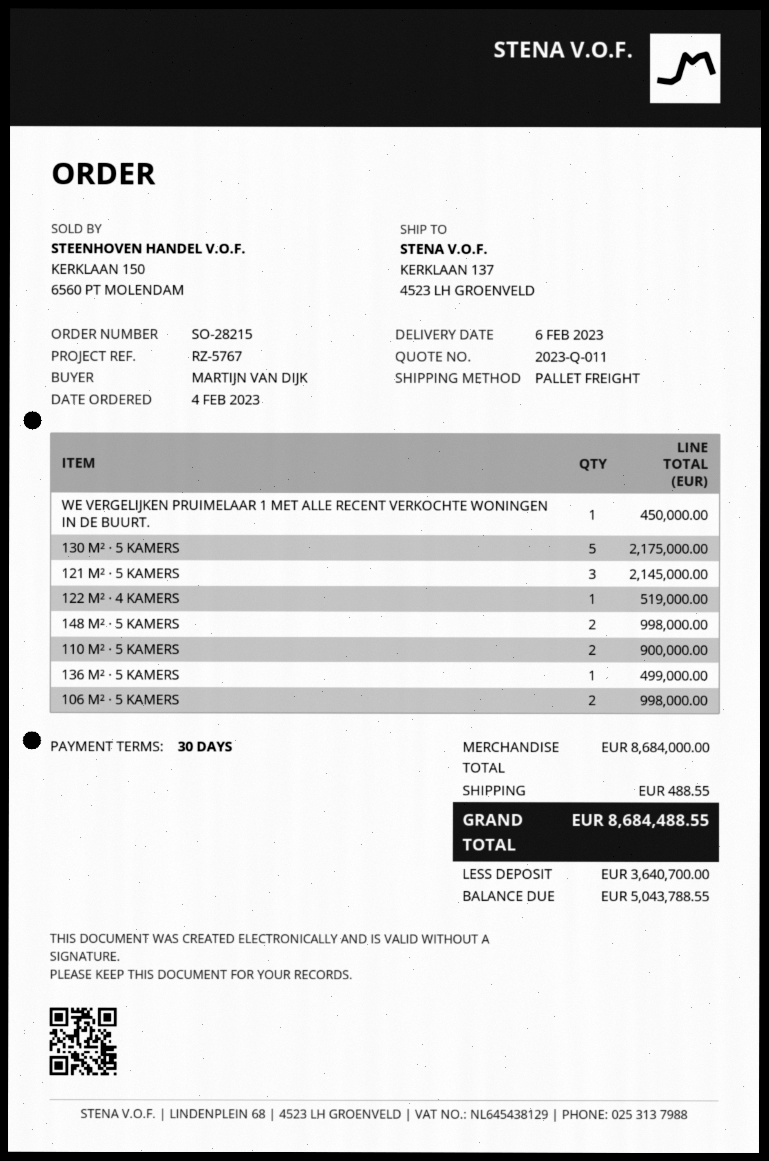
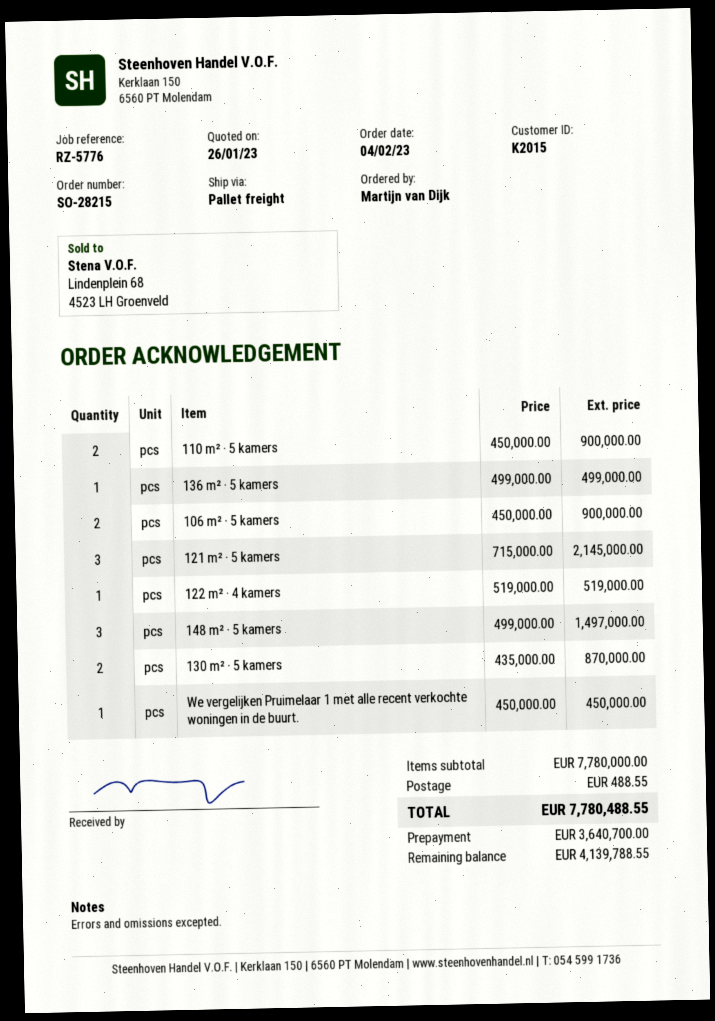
reference: RZ-5767 -> RZ-5776
130 M² · 5 KAMERS: 5 for 2175000.00 -> 2 for 870000.00
148 M² · 5 KAMERS: 2 for 998000.00 -> 3 for 1497000.00
106 M² · 5 KAMERS: 2 for 998000.00 -> 2 for 900000.00
subtotal: 8684000.00 -> 7780000.00
total: 8684488.55 -> 7780488.55
balance: 5043788.55 -> 4139788.55

